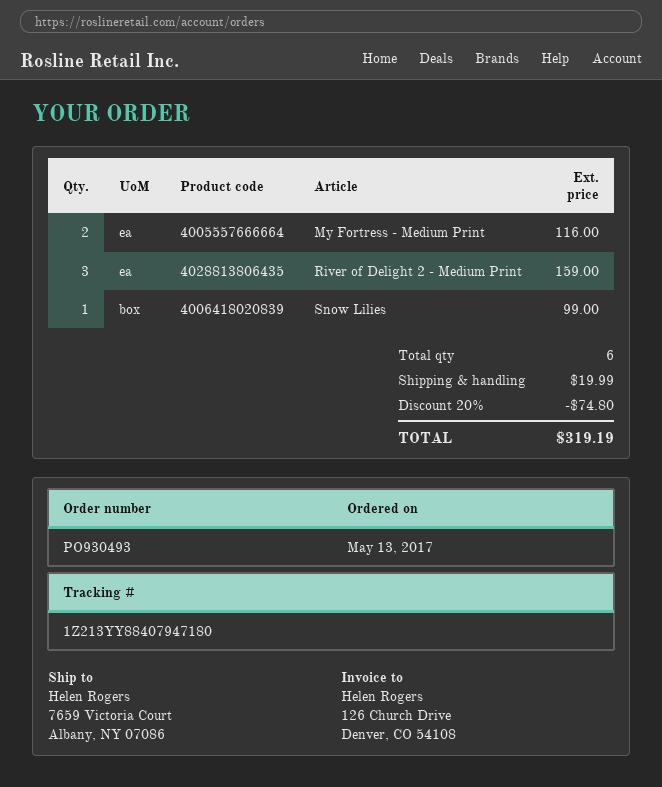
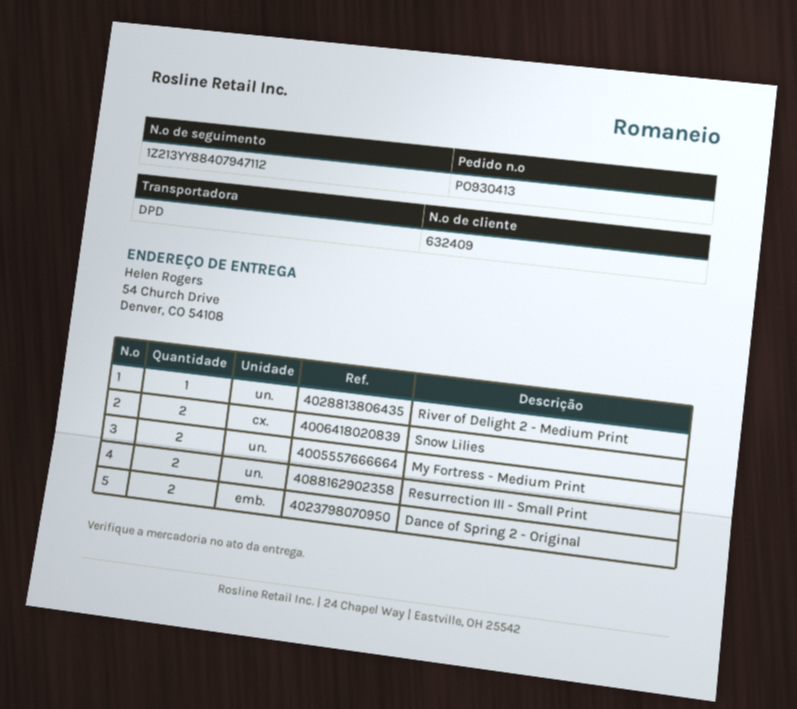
order number: PO930493 -> PO930413
tracking number: 1Z213YY88407947180 -> 1Z213YY88407947112
ship to: 7659 Victoria Court, Albany, NY 07086 -> 54 Church Drive, Denver, CO 54108
River of Delight 2 - Medium Print: 3 -> 1
Snow Lilies: 1 -> 2
Resurrection III - Small Print: none -> 2
Dance of Spring 2 - Original: none -> 2

